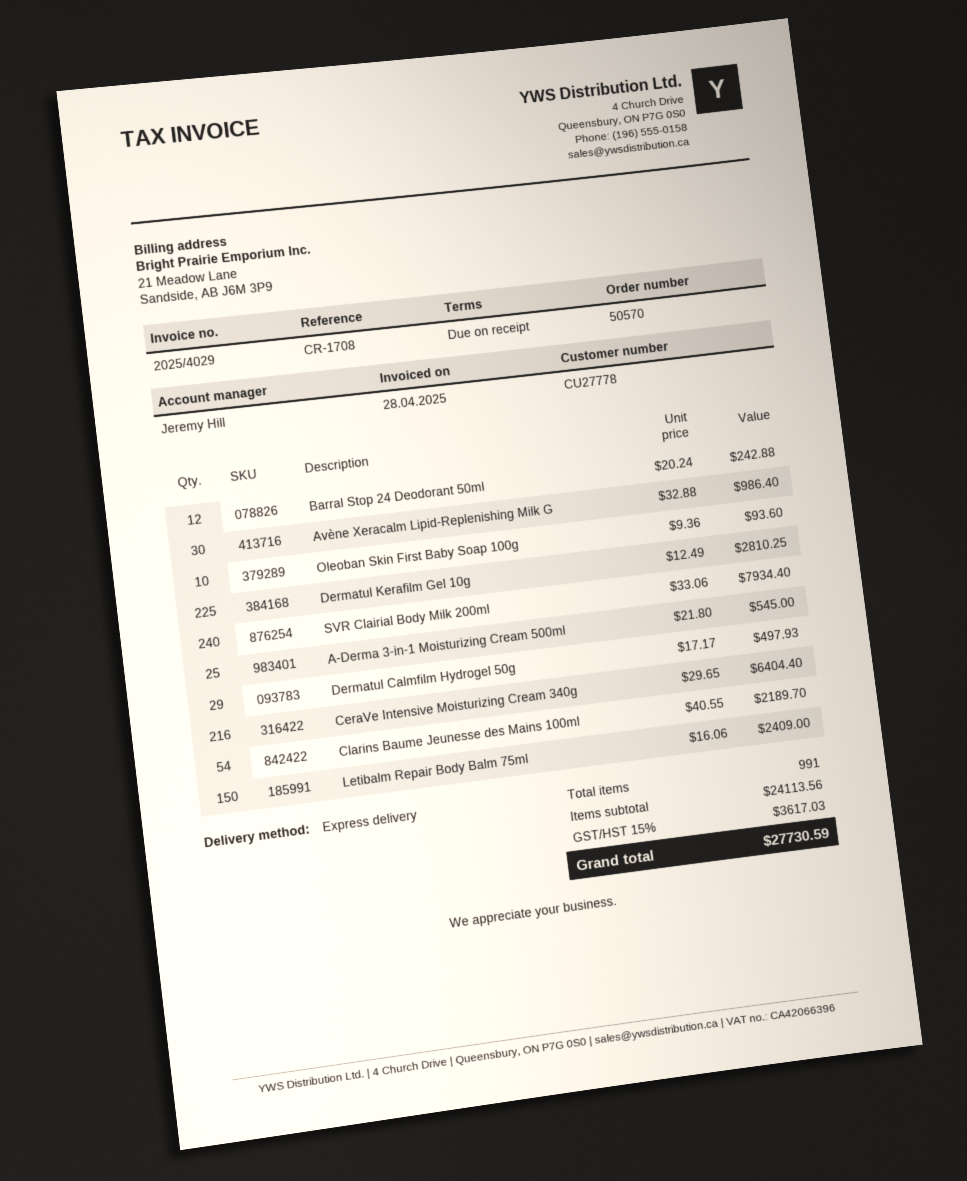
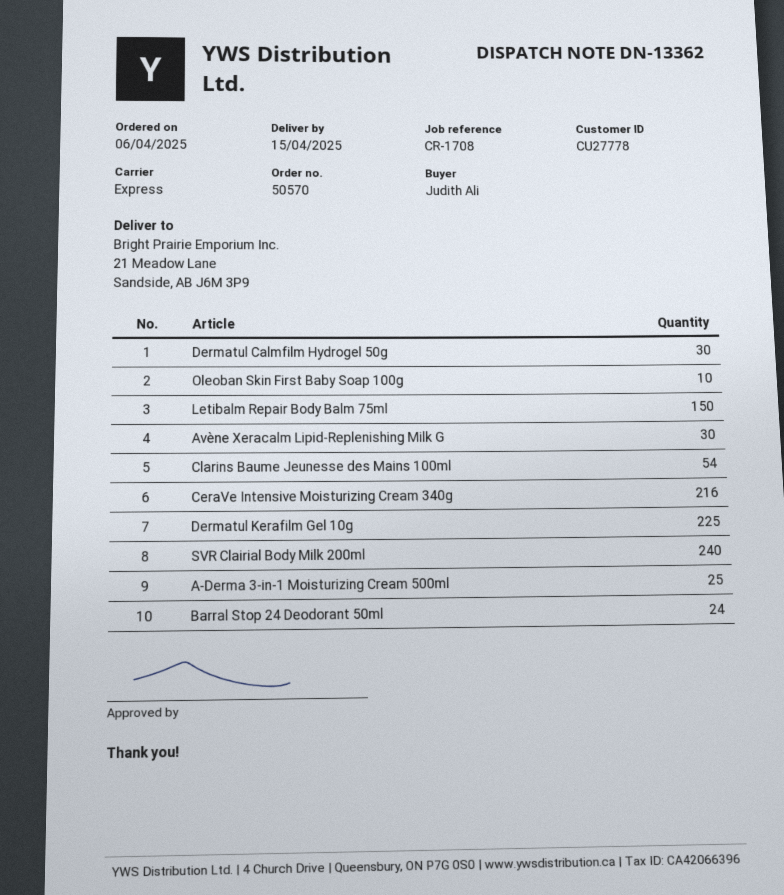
Barral Stop 24 Deodorant 50ml: 12 -> 24
Dermatul Calmfilm Hydrogel 50g: 29 -> 30

